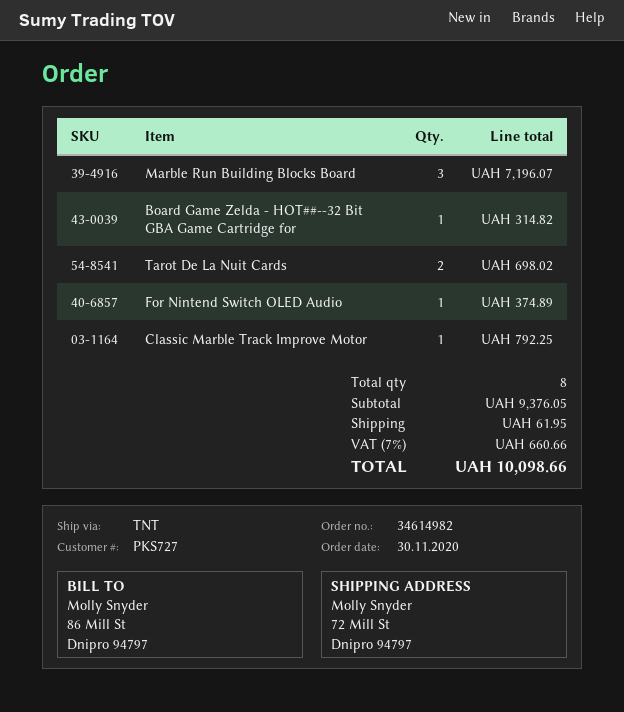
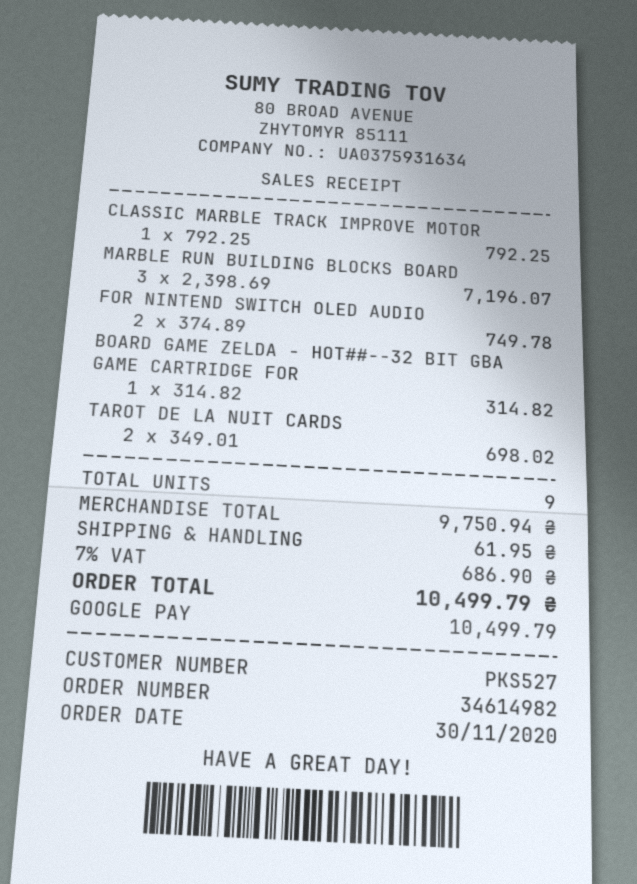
customer number: PKS727 -> PKS527
For Nintend Switch OLED Audio: 1 for 374.89 -> 2 for 749.78
total quantity: 8 -> 9
subtotal: 9376.05 -> 9750.94
tax: 7% = 660.66 -> 7% = 686.90
total: 10098.66 -> 10499.79

